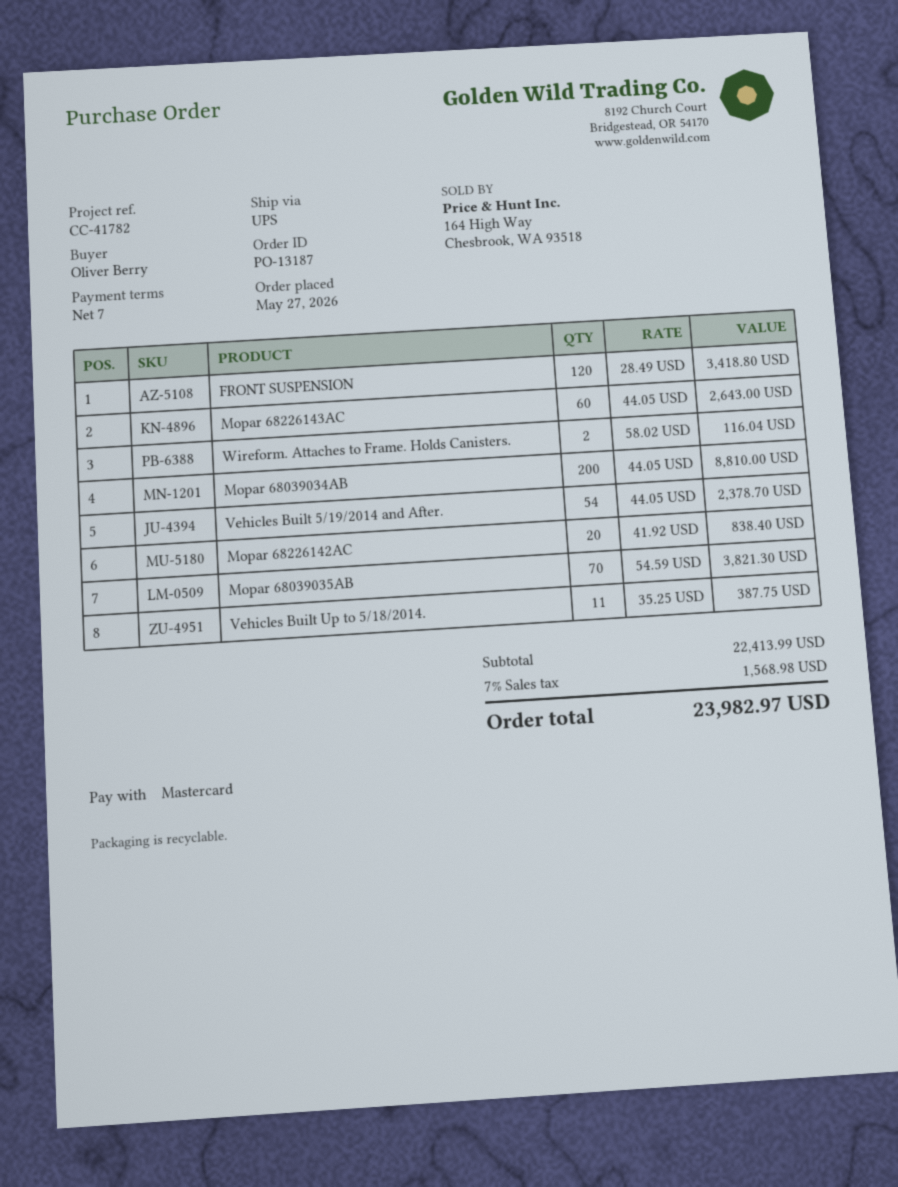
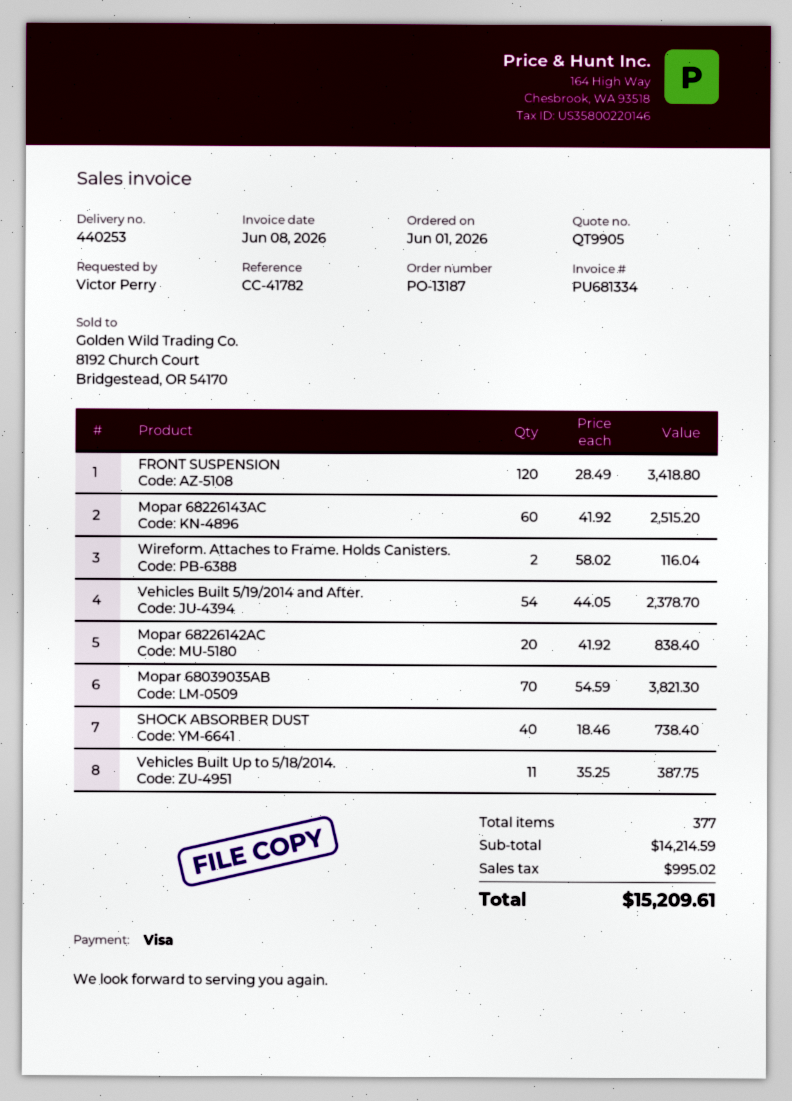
order date: 2026-05-27 -> 2026-06-01
ordered by: Oliver Berry -> Victor Perry
payment method: Mastercard -> Visa
Mopar 68226143AC: 60 x 44.05 = 2643.00 -> 60 x 41.92 = 2515.20
Mopar 68039034AB: 200 x 44.05 = 8810.00 -> none
SHOCK ABSORBER DUST: none -> 40 x 18.46 = 738.40
subtotal: 22413.99 -> 14214.59
tax: 1568.98 -> 995.02
total: 23982.97 -> 15209.61

